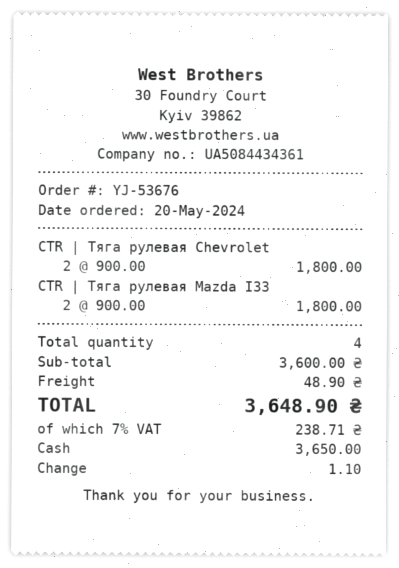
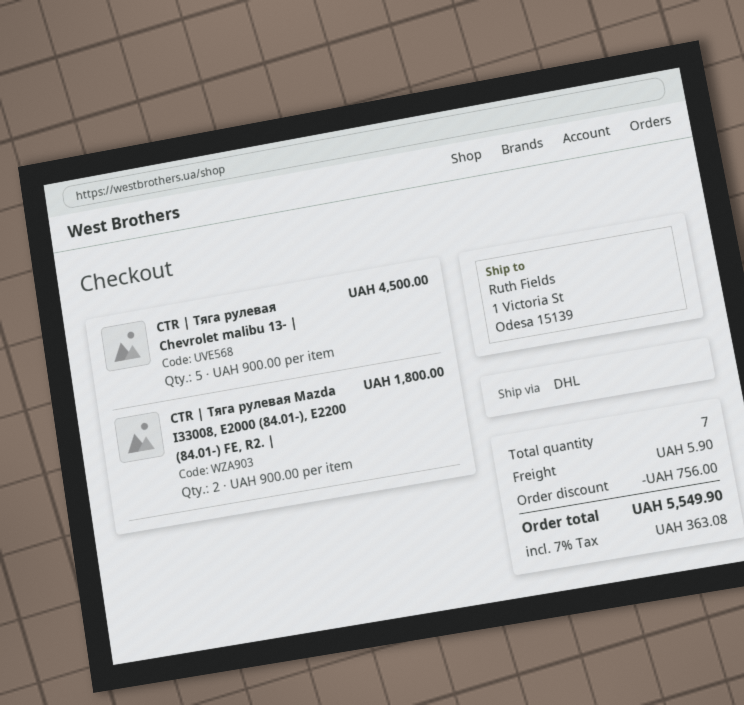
CTR | Тяга рулевая Chevrolet: 2 x 900.00 = 1800.00 -> 5 x 900.00 = 4500.00
total quantity: 4 -> 7
discount: none -> 756.00
shipping: 48.90 -> 5.90
tax: 7% = 238.71 -> 7% = 363.08
total: 3648.90 -> 5549.90

